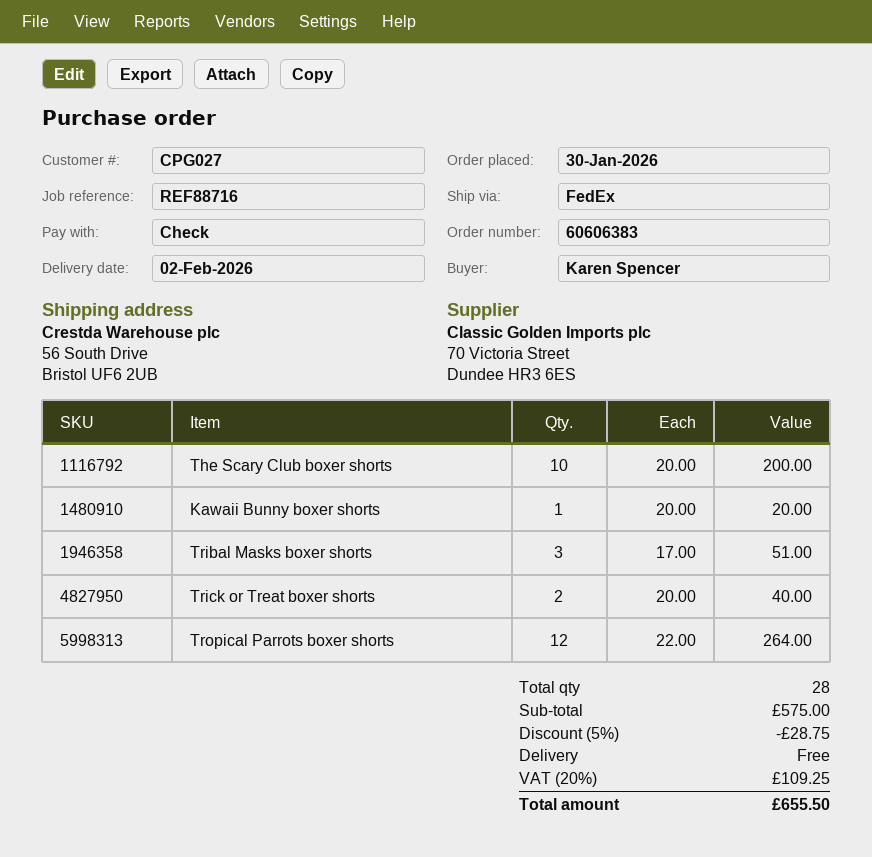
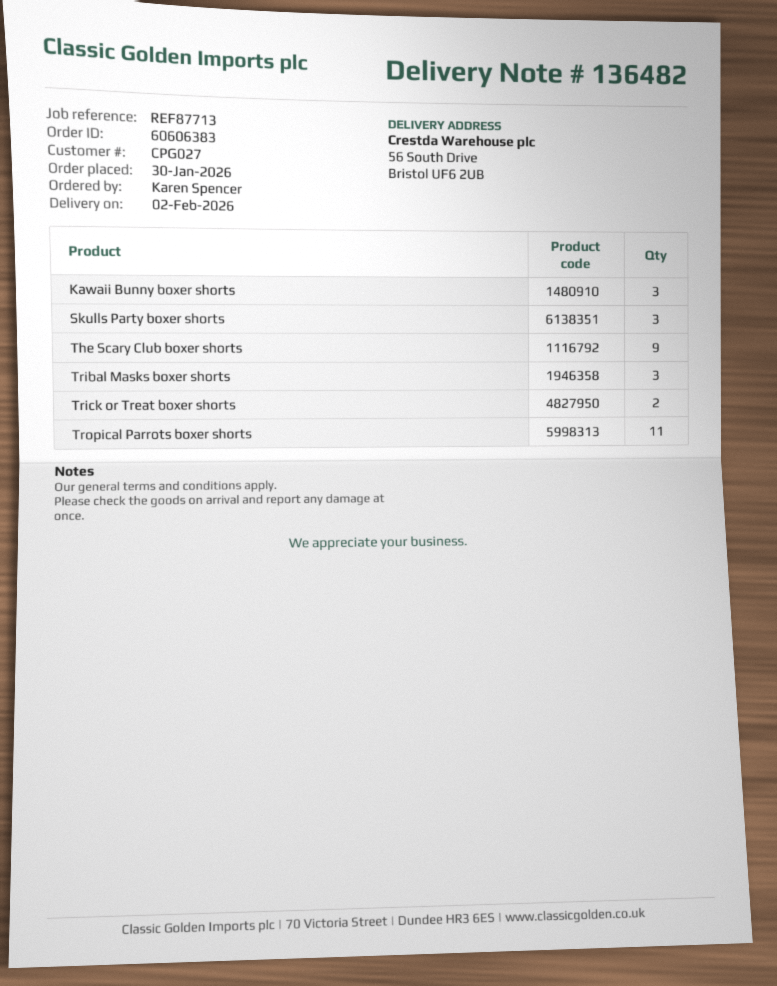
reference: REF88716 -> REF87713
The Scary Club boxer shorts: 10 -> 9
Kawaii Bunny boxer shorts: 1 -> 3
Tropical Parrots boxer shorts: 12 -> 11
Skulls Party boxer shorts: none -> 3

